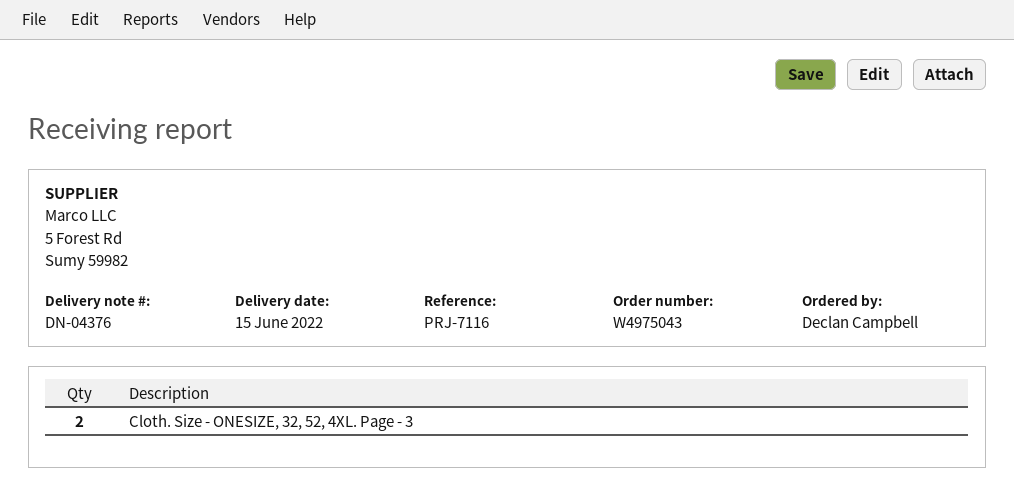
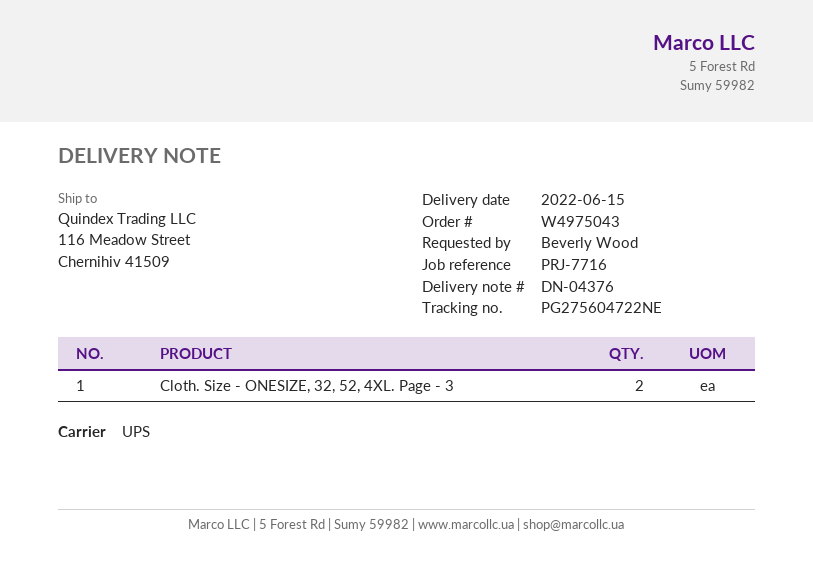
reference: PRJ-7116 -> PRJ-7716
ordered by: Declan Campbell -> Beverly Wood

